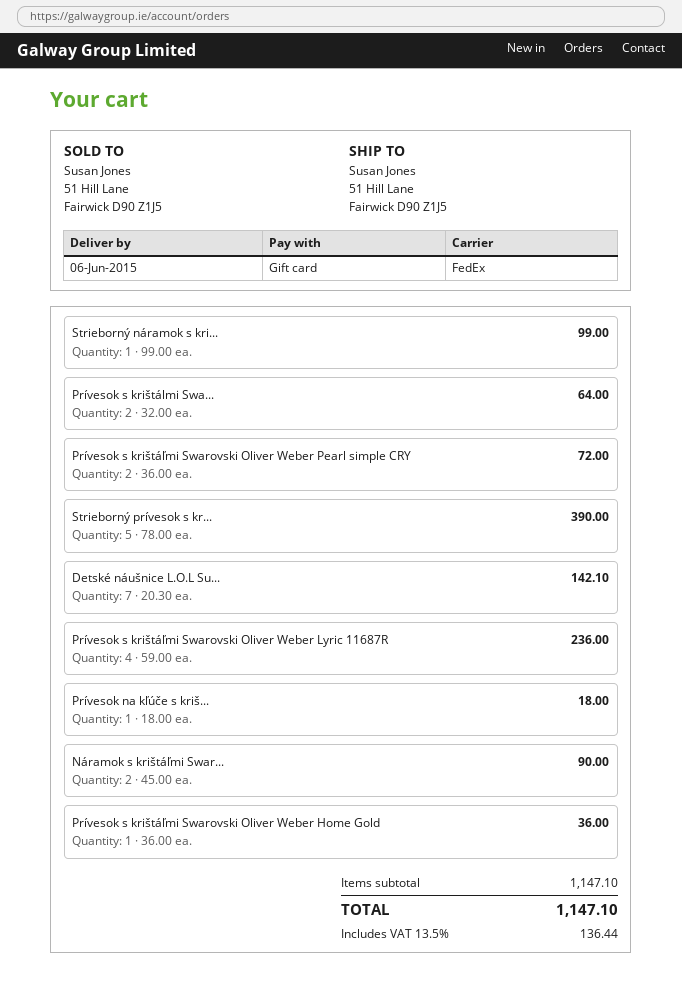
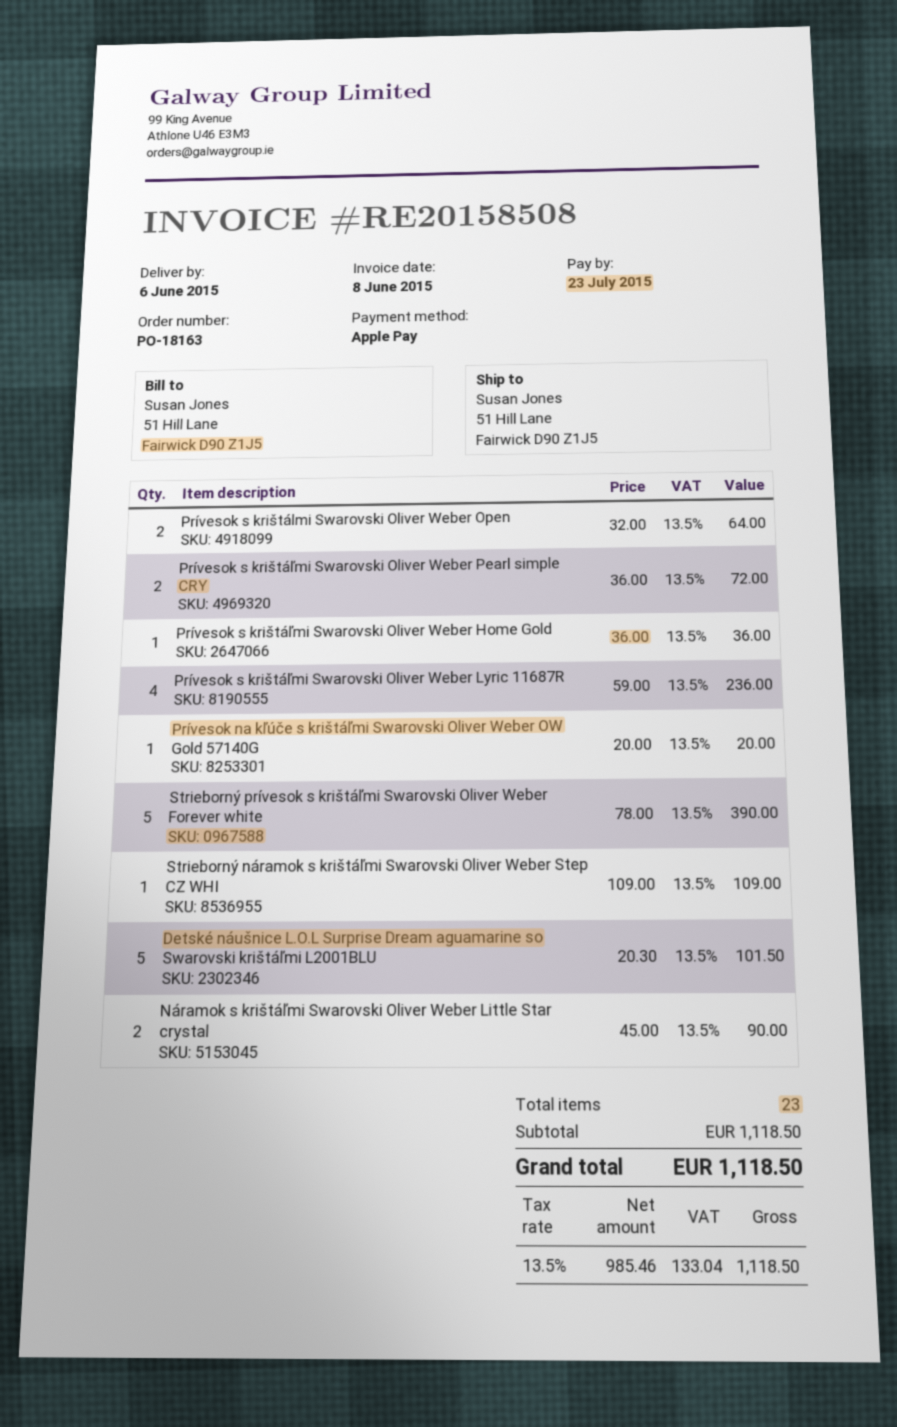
payment method: gift card -> Apple Pay
Strieborný náramok s kri...: 1 x 99.00 = 99.00 -> 1 x 109.00 = 109.00
Detské náušnice L.O.L Su...: 7 x 20.30 = 142.10 -> 5 x 20.30 = 101.50
Prívesok na kľúče s kriš...: 1 x 18.00 = 18.00 -> 1 x 20.00 = 20.00
subtotal: 1147.10 -> 1118.50
tax: 13.5% = 136.44 -> 13.5% = 133.04
total: 1147.10 -> 1118.50

